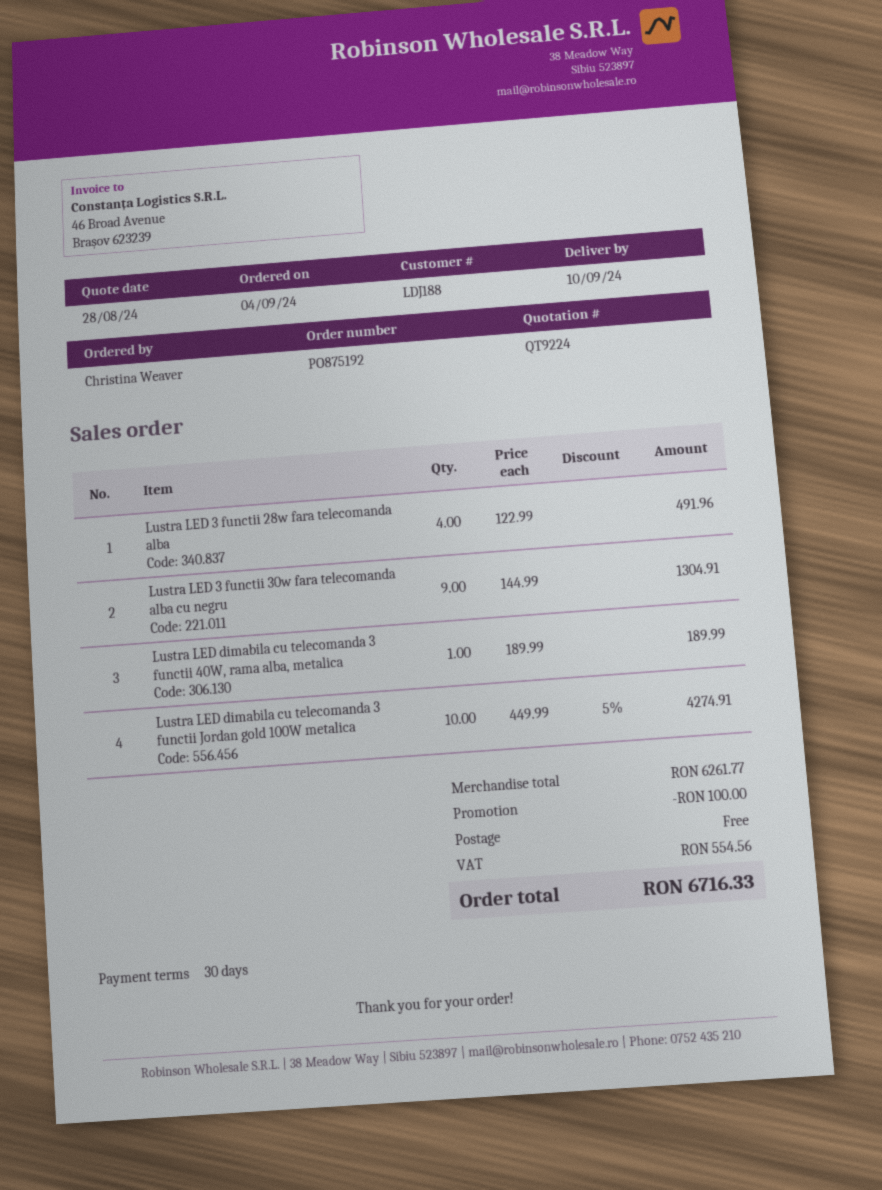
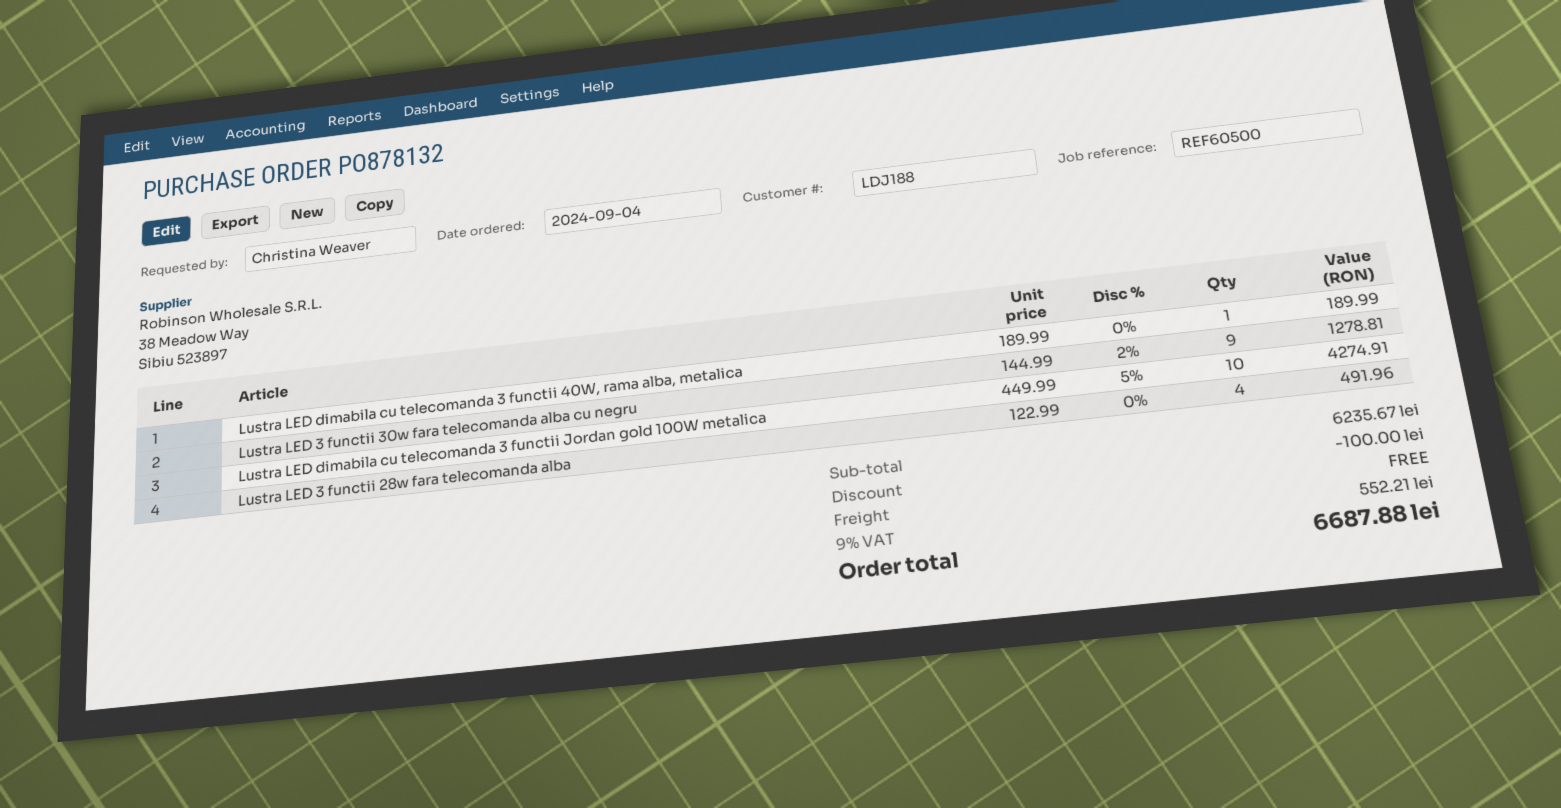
order number: PO875192 -> PO878132
Lustra LED 3 functii 30w fara telecomanda alba cu negru: 9 x 144.99 = 1304.91 -> 9 x 144.99 - 2% = 1278.81
subtotal: 6261.77 -> 6235.67
tax: 554.56 -> 552.21
total: 6716.33 -> 6687.88

